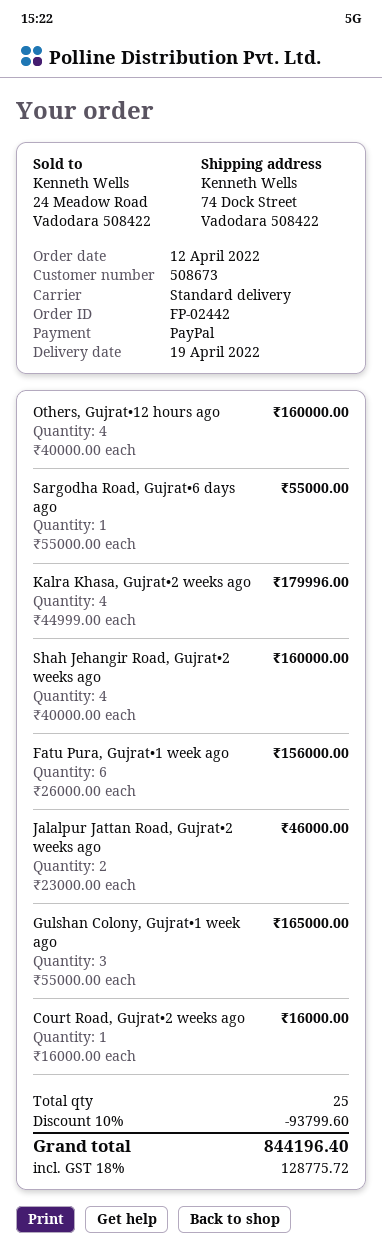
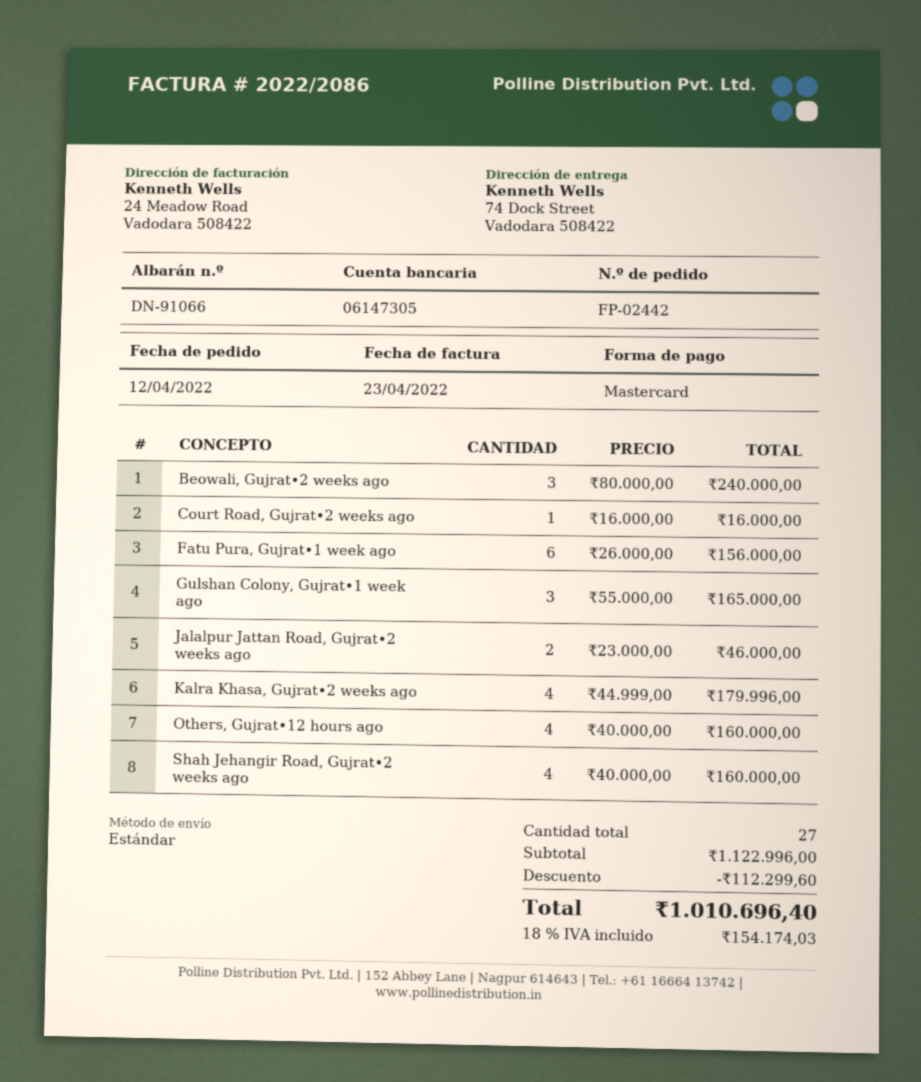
payment method: PayPal -> Mastercard
Sargodha Road, Gujrat•6 days ago: 1 x 55000.00 = 55000.00 -> none
Beowali, Gujrat•2 weeks ago: none -> 3 x 80000.00 = 240000.00
total quantity: 25 -> 27
discount: 93799.60 -> 112299.60
tax: 18% = 128775.72 -> 18% = 154174.03
total: 844196.40 -> 1010696.40

